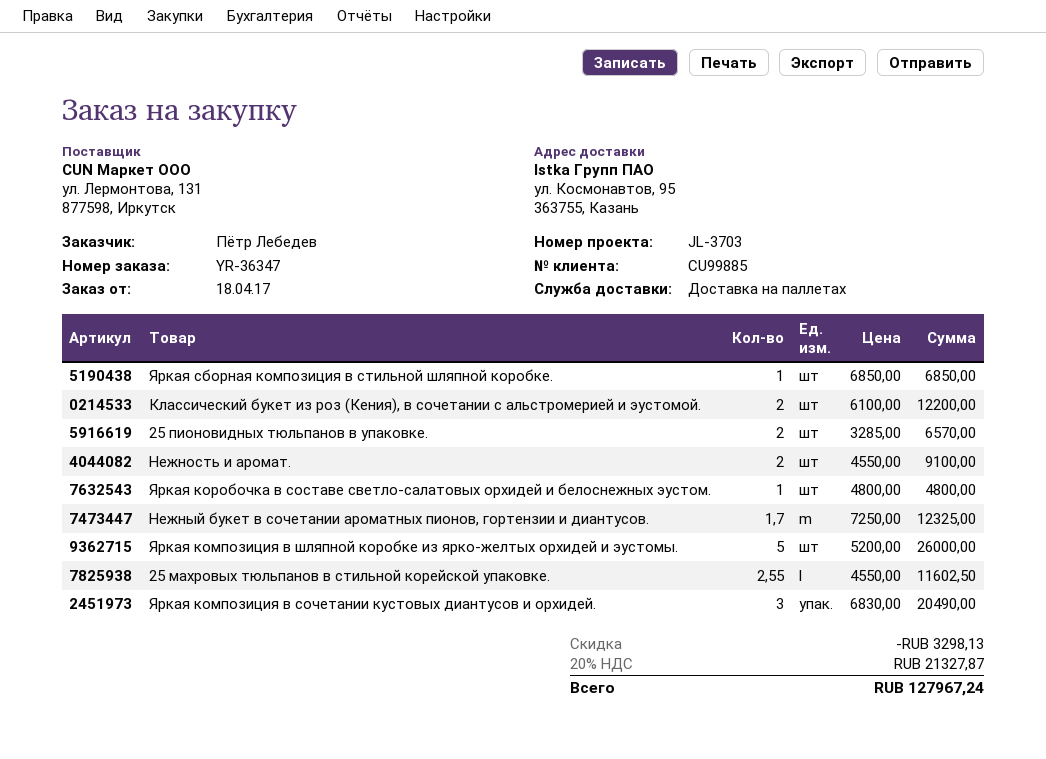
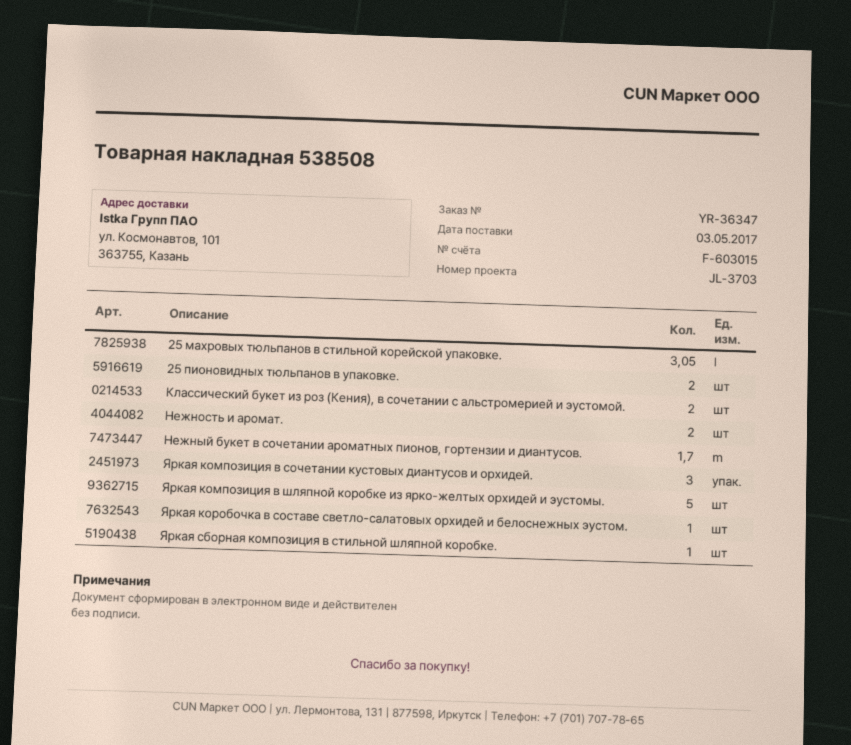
ship to: ул. Космонавтов, 95, 363755, Казань -> ул. Космонавтов, 101, 363755, Казань
25 махровых тюльпанов в стильной корейской упаковке.: 2.55 -> 3.05

